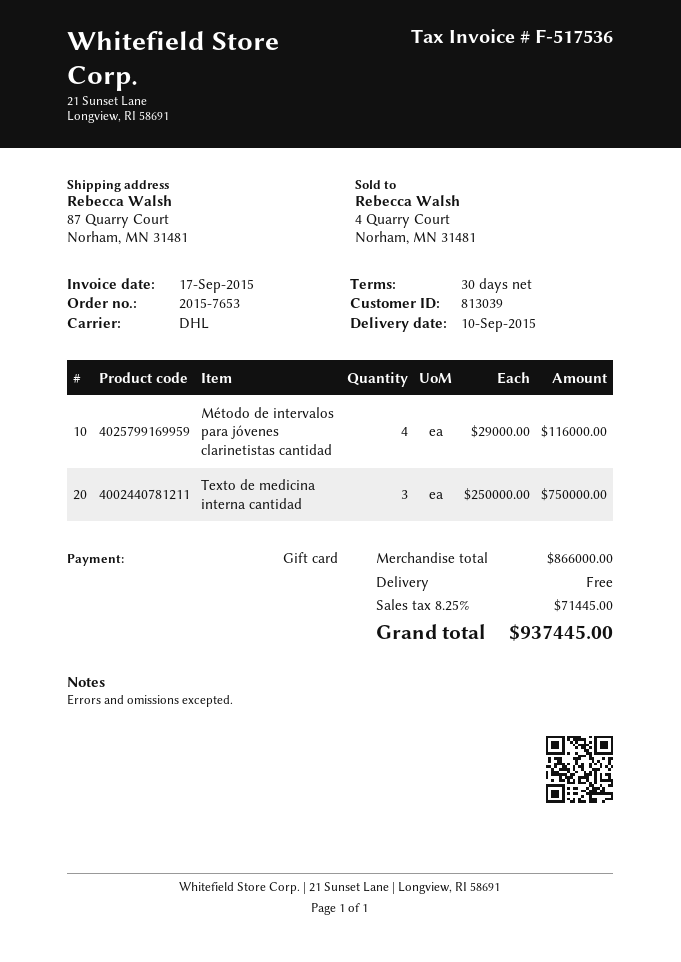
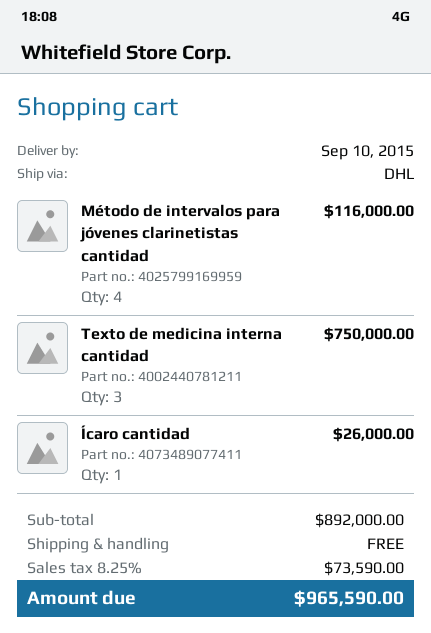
Ícaro cantidad: none -> 1 for 26000.00
subtotal: 866000.00 -> 892000.00
tax: 8.25% = 71445.00 -> 8.25% = 73590.00
total: 937445.00 -> 965590.00

